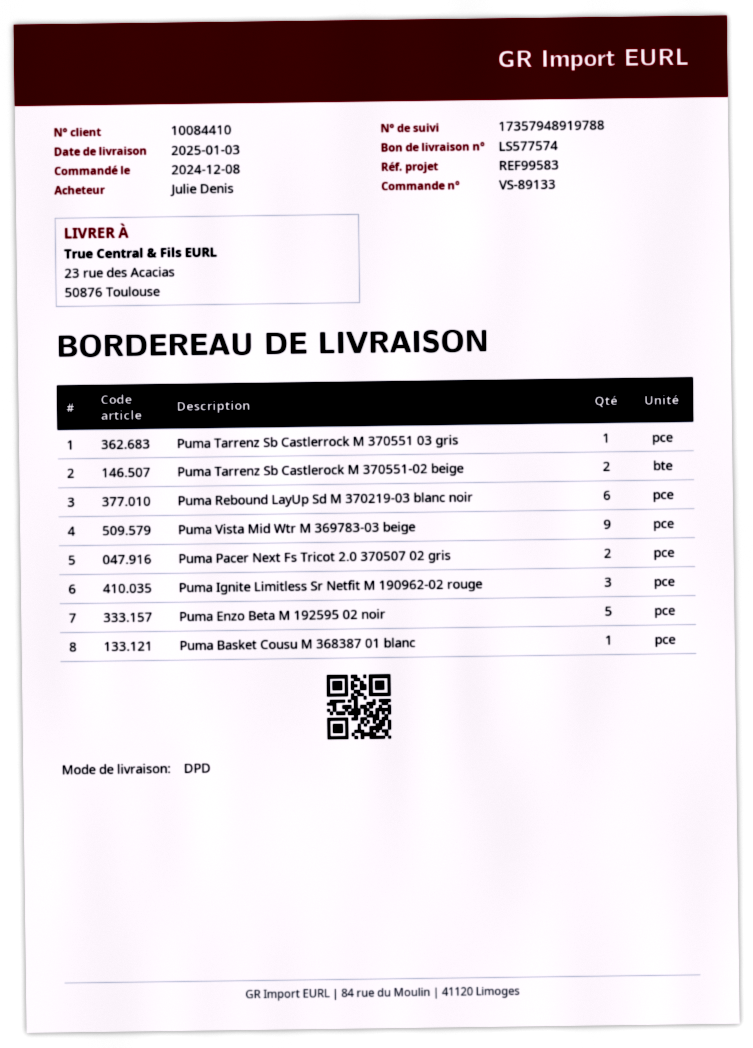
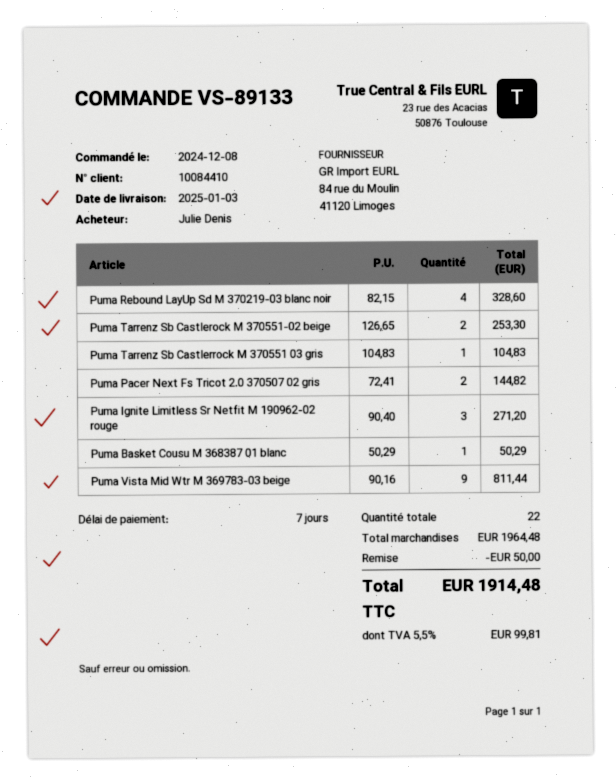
Puma Rebound LayUp Sd M 370219-03 blanc noir: 6 -> 4
Puma Enzo Beta M 192595 02 noir: 5 -> none

